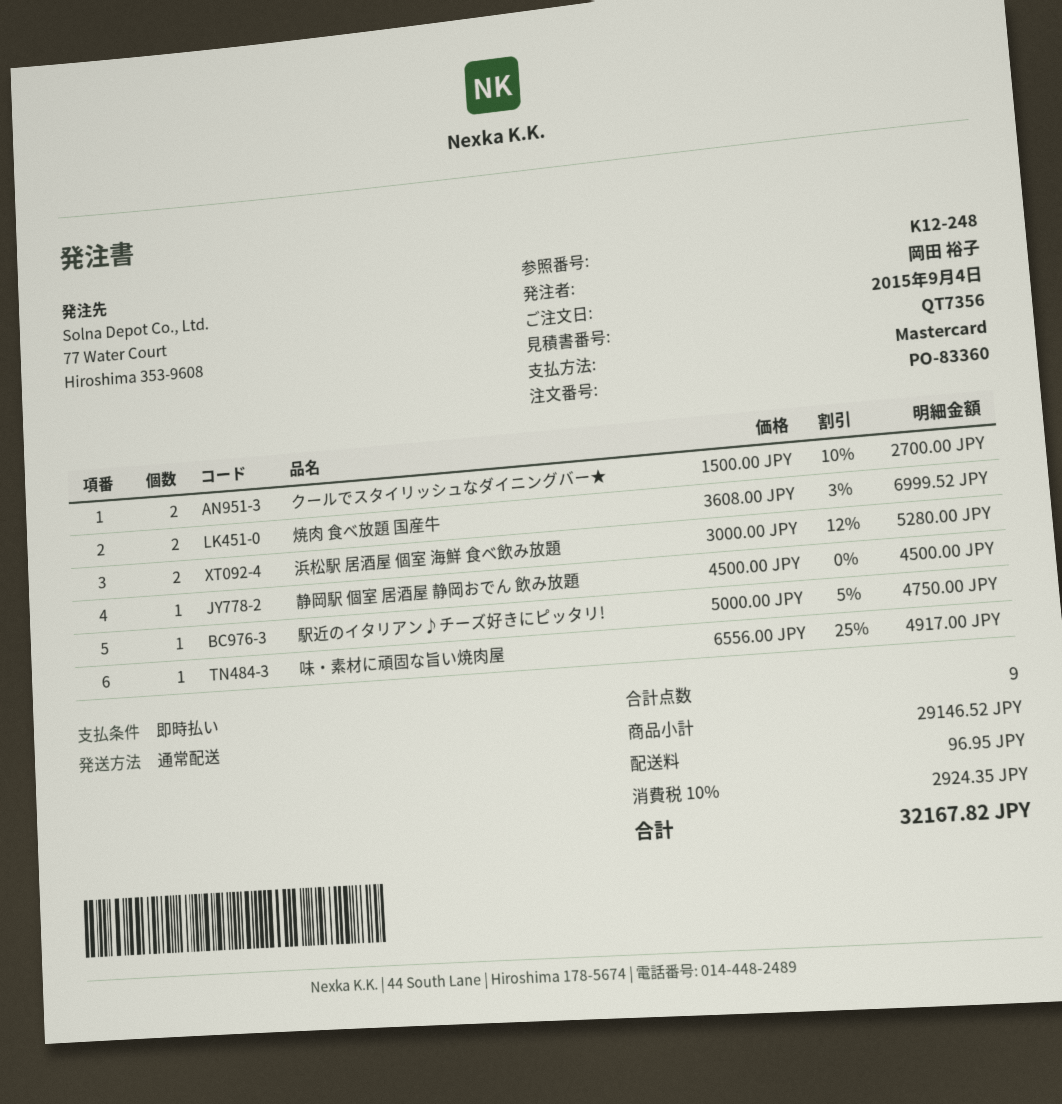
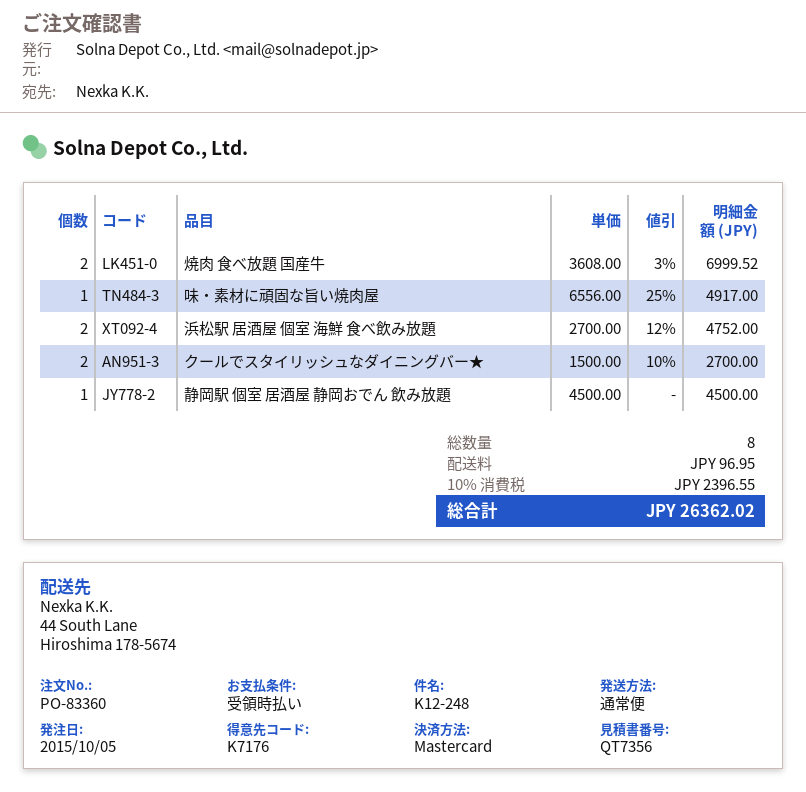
order date: 2015-09-04 -> 2015-10-05
浜松駅 居酒屋 個室 海鮮 食べ飲み放題: 2 x 3000.00 - 12% = 5280.00 -> 2 x 2700.00 - 12% = 4752.00
駅近のイタリアン♪チーズ好きにピッタリ!: 1 x 5000.00 - 5% = 4750.00 -> none
total quantity: 9 -> 8
tax: 10% = 2924.35 -> 10% = 2396.55
total: 32167.82 -> 26362.02

